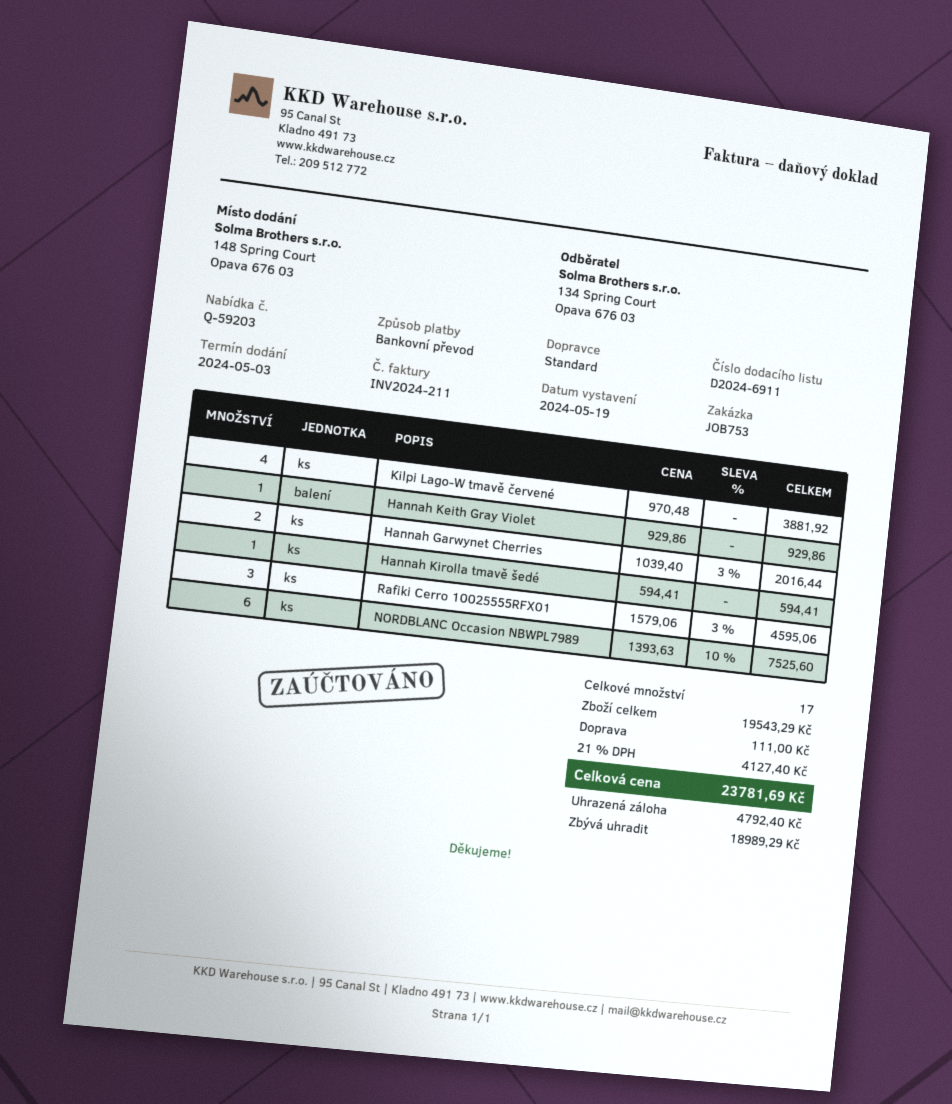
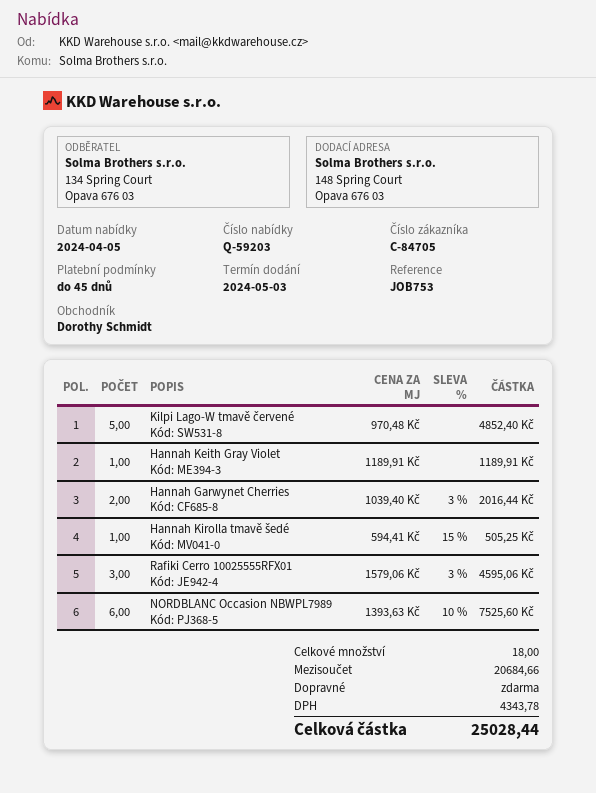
Kilpi Lago-W tmavě červené: 4 x 970.48 = 3881.92 -> 5 x 970.48 = 4852.40
Hannah Keith Gray Violet: 1 x 929.86 = 929.86 -> 1 x 1189.91 = 1189.91
Hannah Kirolla tmavě šedé: 1 x 594.41 = 594.41 -> 1 x 594.41 - 15% = 505.25
total quantity: 17 -> 18
subtotal: 19543.29 -> 20684.66
shipping: 111.00 -> 0.00
tax: 4127.40 -> 4343.78
total: 23781.69 -> 25028.44

